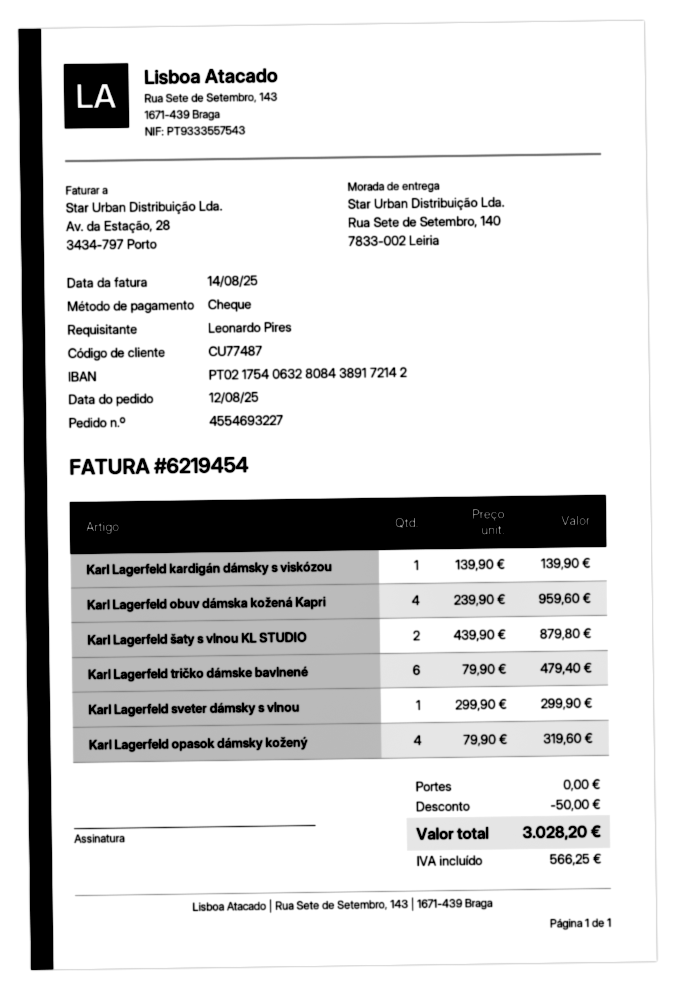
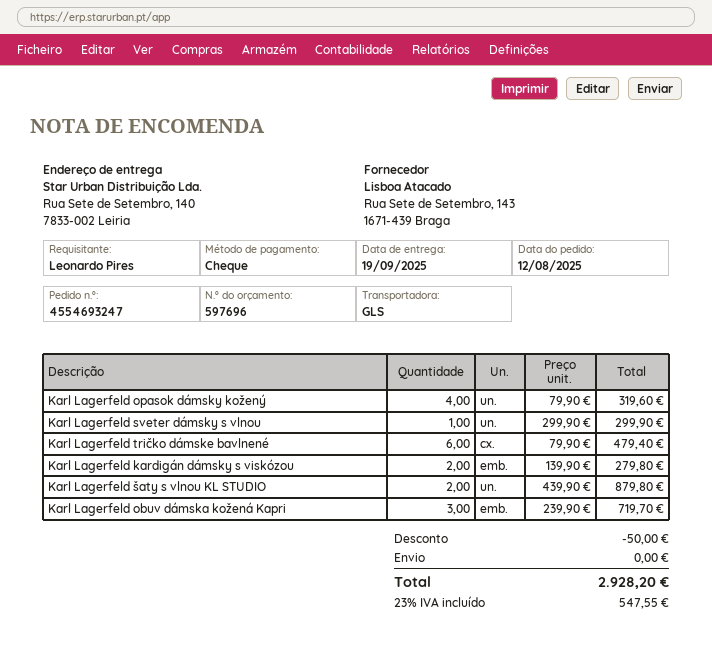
order number: 4554693227 -> 4554693247
Karl Lagerfeld kardigán dámsky s viskózou: 1 x 139.90 = 139.90 -> 2 x 139.90 = 279.80
Karl Lagerfeld obuv dámska kožená Kapri: 4 x 239.90 = 959.60 -> 3 x 239.90 = 719.70
tax: 566.25 -> 547.55
total: 3028.20 -> 2928.20

